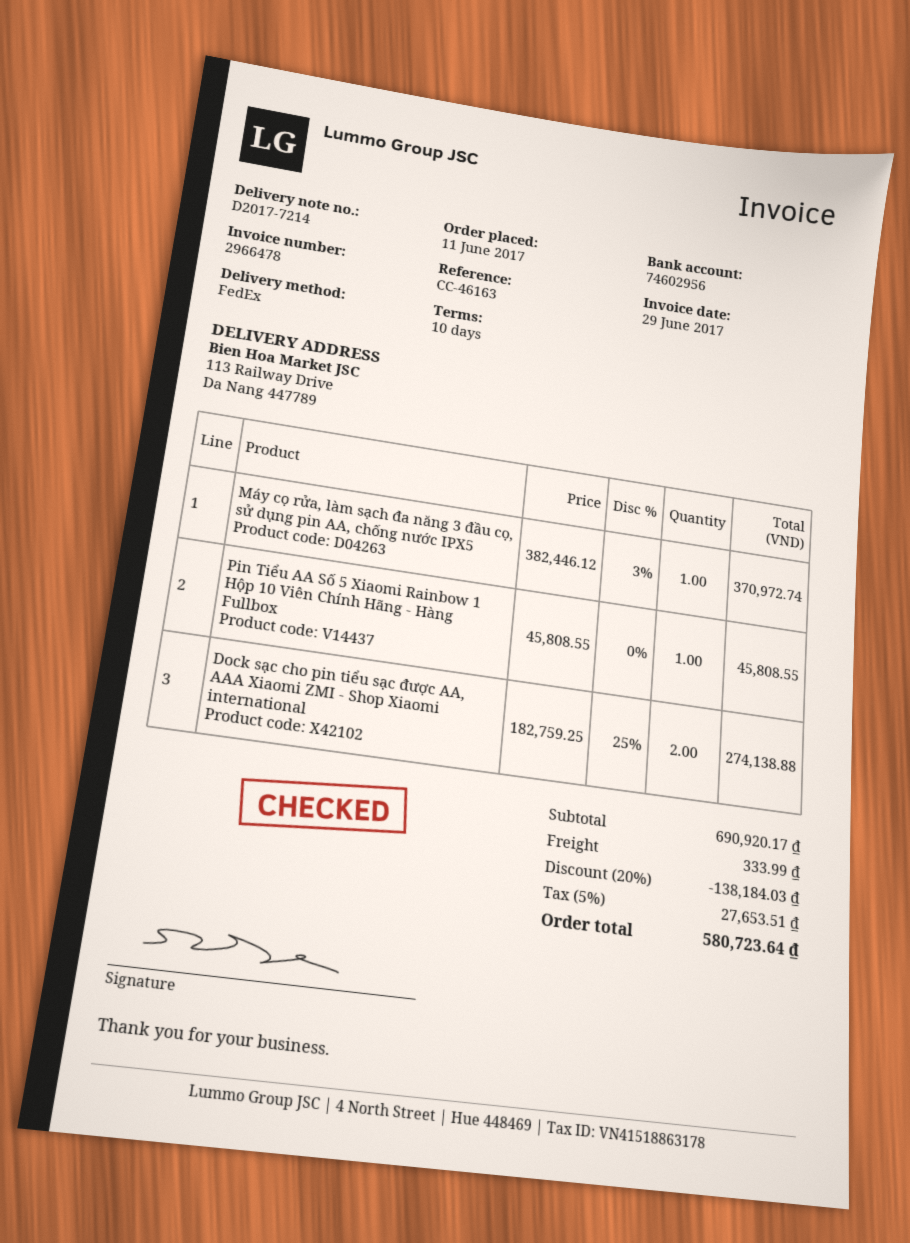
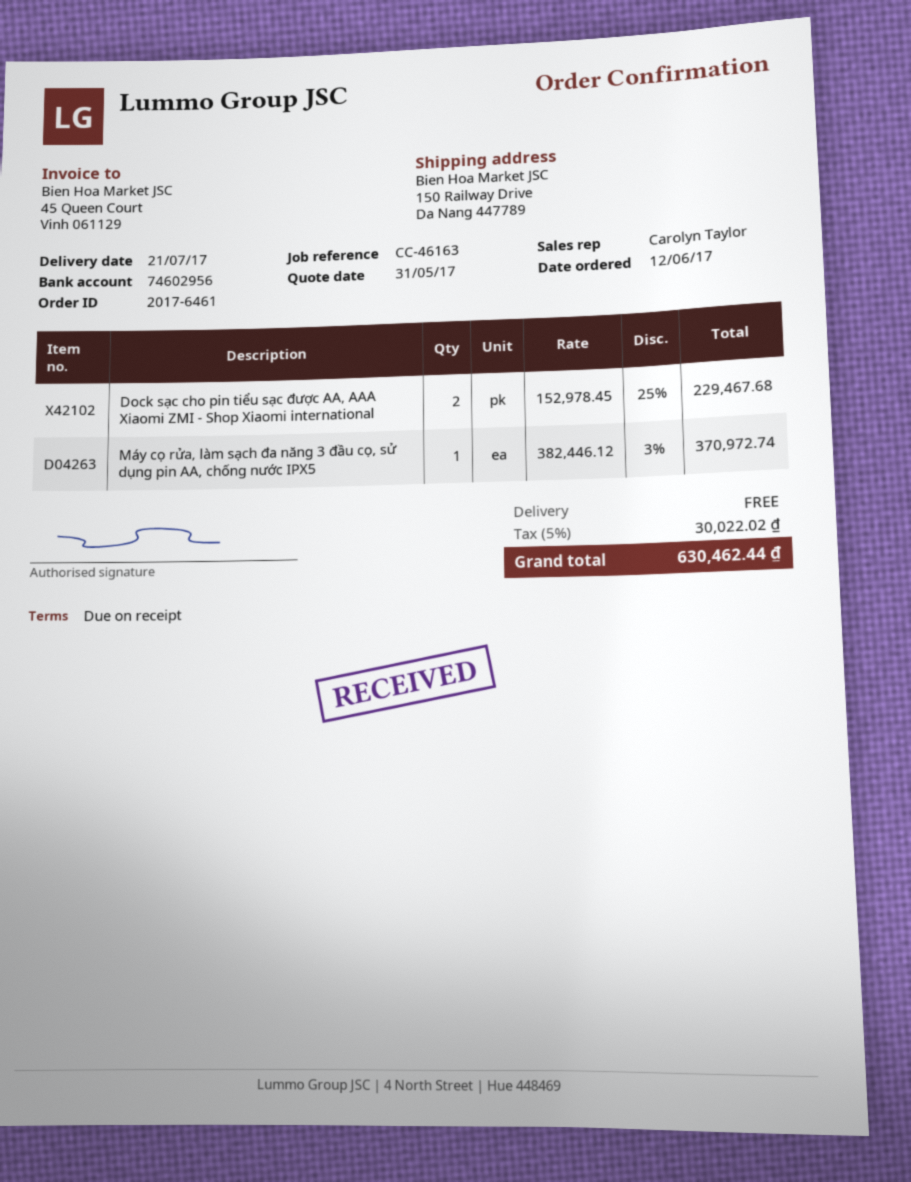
order date: 2017-06-11 -> 2017-06-12
payment terms: 10 days -> on receipt
ship to: 113 Railway Drive, Da Nang 447789 -> 150 Railway Drive, Da Nang 447789
Pin Tiểu AA Số 5 Xiaomi Rainbow 1 Hộp 10 Viên Chính Hãng - Hàng Fullbox: 1 x 45808.55 = 45808.55 -> none
Dock sạc cho pin tiểu sạc được AA, AAA Xiaomi ZMI - Shop Xiaomi international: 2 x 182759.25 - 25% = 274138.88 -> 2 x 152978.45 - 25% = 229467.68
discount: 20% = 138184.03 -> none
shipping: 333.99 -> 0.00
tax: 5% = 27653.51 -> 5% = 30022.02
total: 580723.64 -> 630462.44

